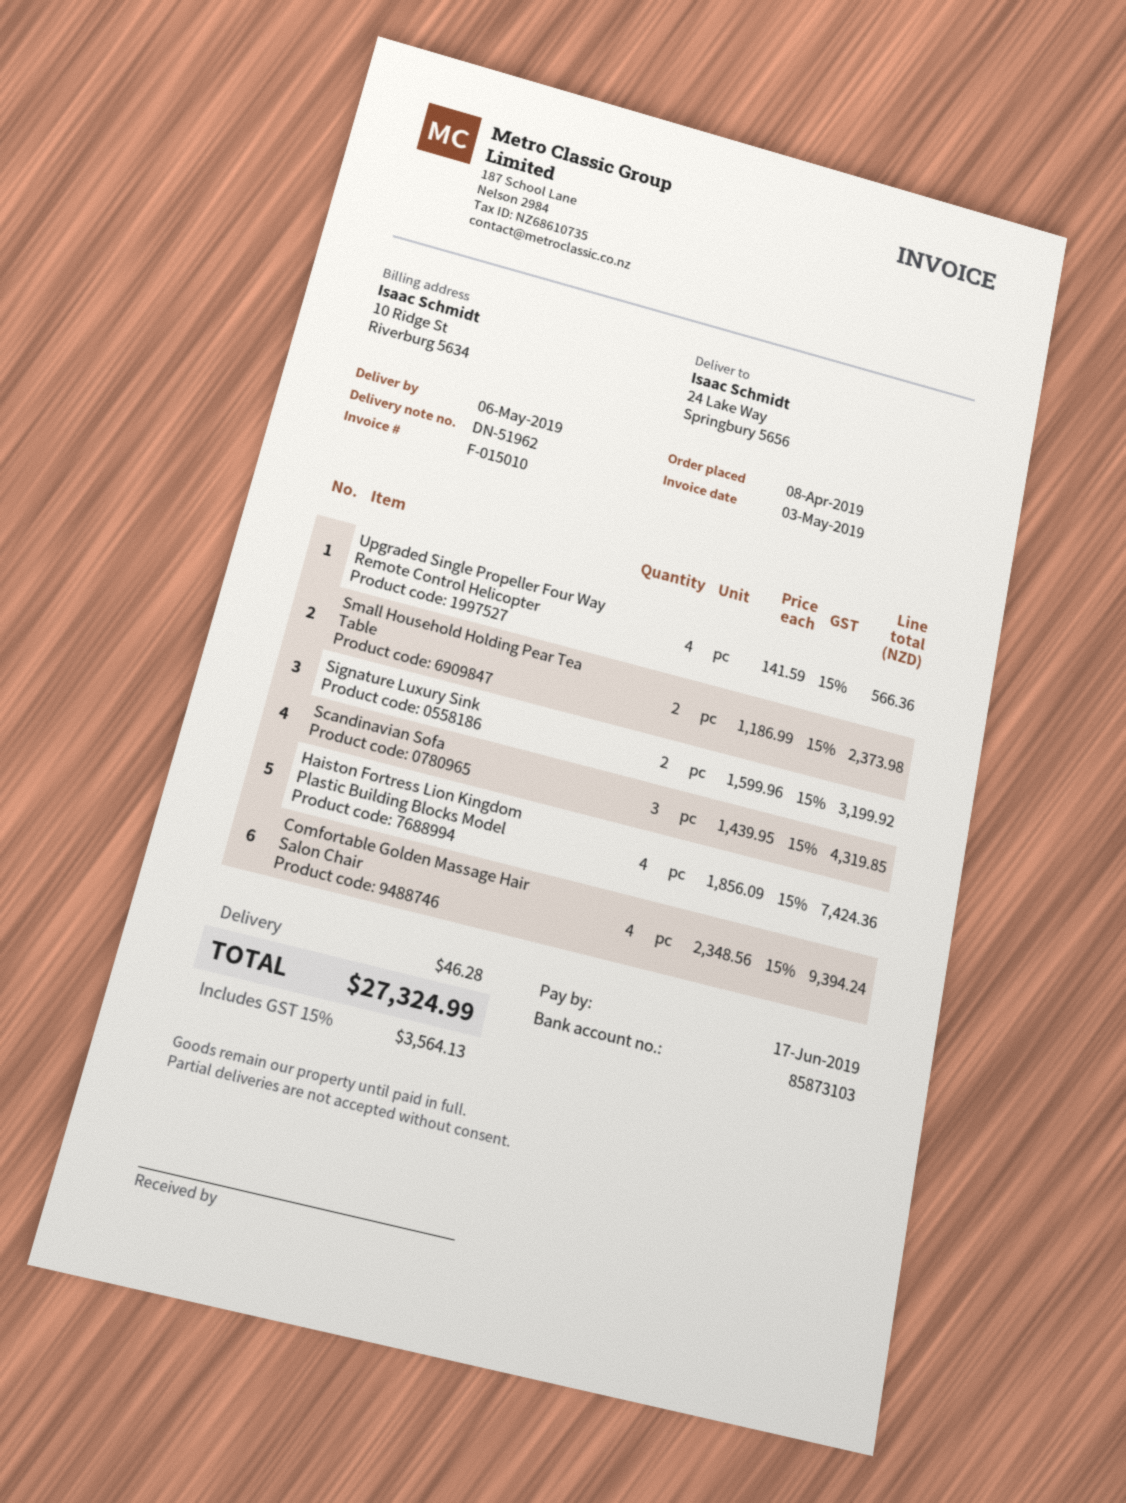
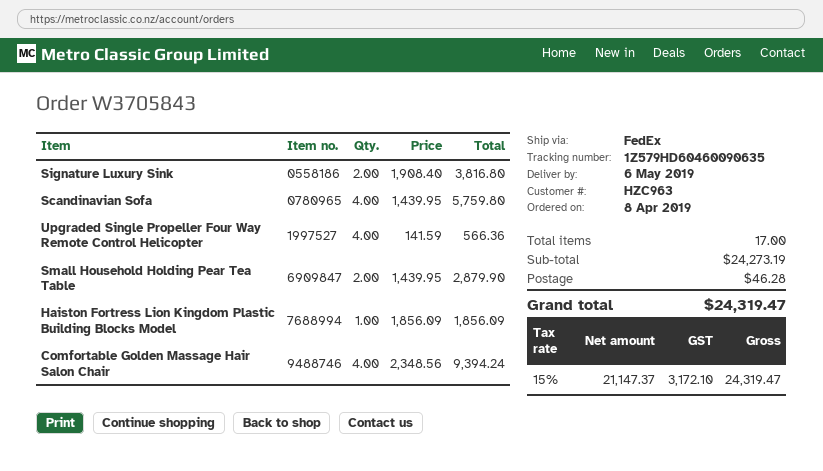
Small Household Holding Pear Tea Table: 2 x 1186.99 = 2373.98 -> 2 x 1439.95 = 2879.90
Signature Luxury Sink: 2 x 1599.96 = 3199.92 -> 2 x 1908.40 = 3816.80
Scandinavian Sofa: 3 x 1439.95 = 4319.85 -> 4 x 1439.95 = 5759.80
Haiston Fortress Lion Kingdom Plastic Building Blocks Model: 4 x 1856.09 = 7424.36 -> 1 x 1856.09 = 1856.09
tax: 15% = 3564.13 -> 15% = 3172.10
total: 27324.99 -> 24319.47

